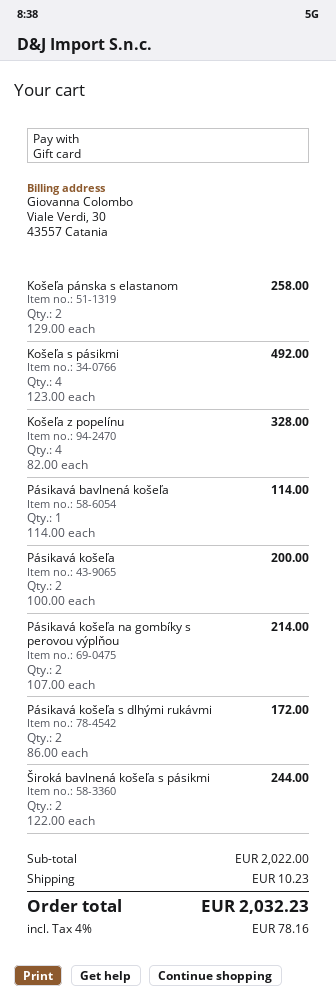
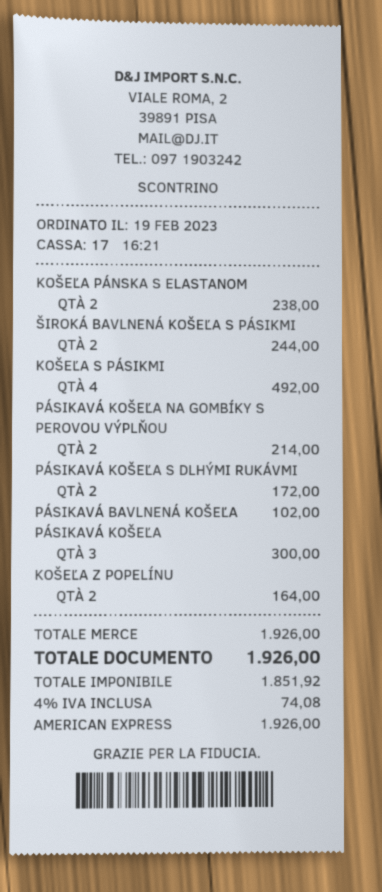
payment method: gift card -> American Express
Košeľa pánska s elastanom: 2 for 258.00 -> 2 for 238.00
Košeľa z popelínu: 4 for 328.00 -> 2 for 164.00
Pásikavá bavlnená košeľa: 1 for 114.00 -> 1 for 102.00
Pásikavá košeľa: 2 for 200.00 -> 3 for 300.00
subtotal: 2022.00 -> 1926.00
shipping: 10.23 -> none
tax: 4% = 78.16 -> 4% = 74.08
total: 2032.23 -> 1926.00

